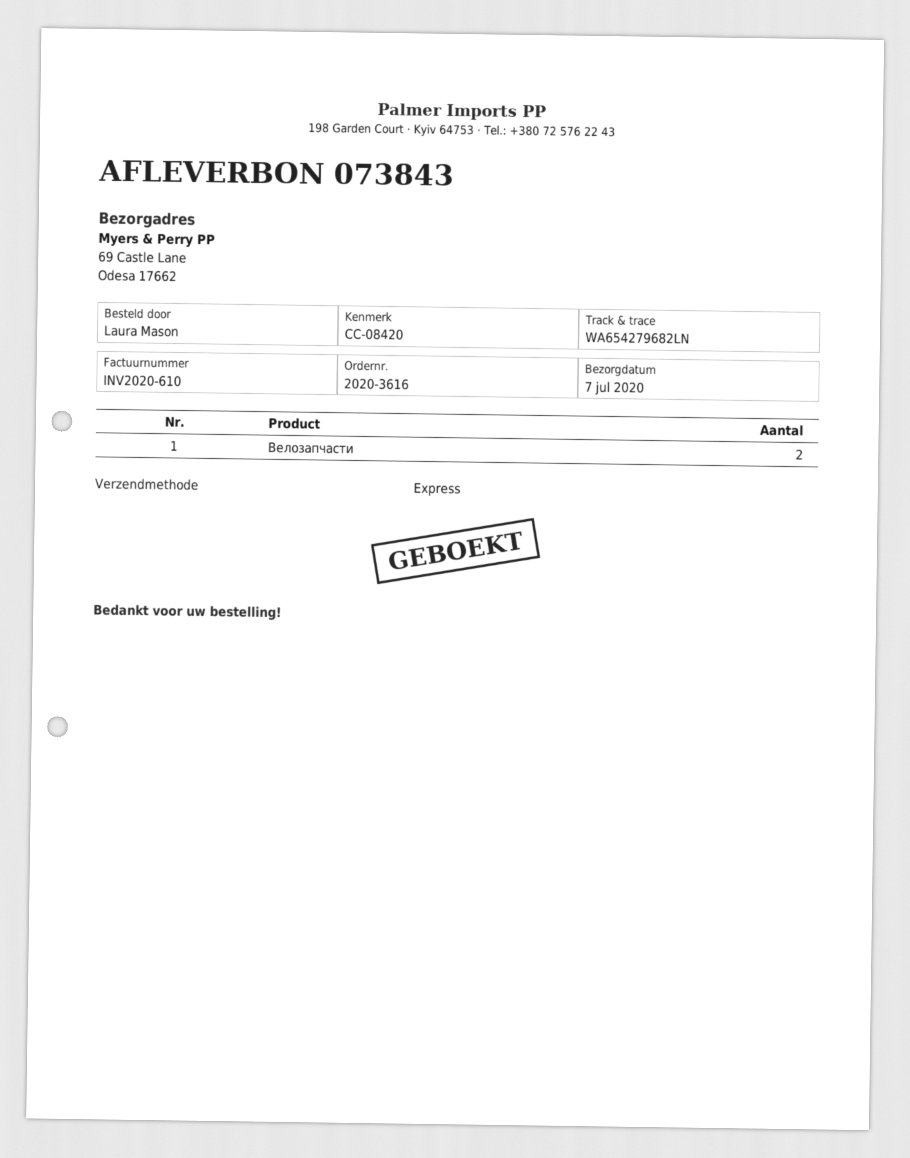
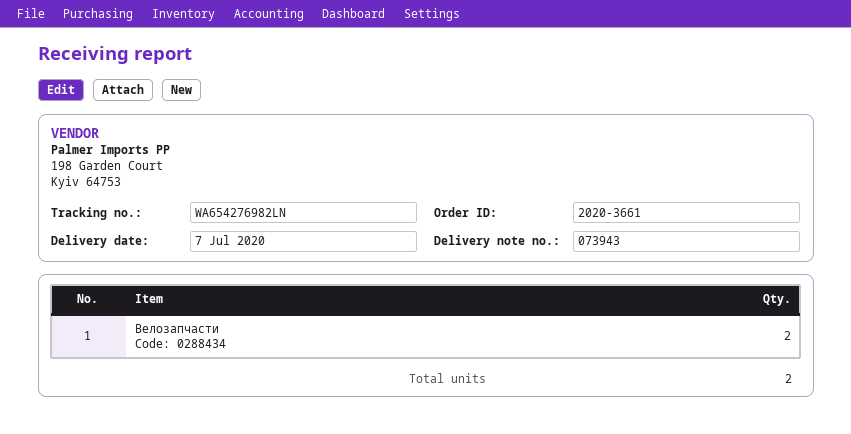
order number: 2020-3616 -> 2020-3661
delivery note number: 073843 -> 073943
tracking number: WA654279682LN -> WA654276982LN

